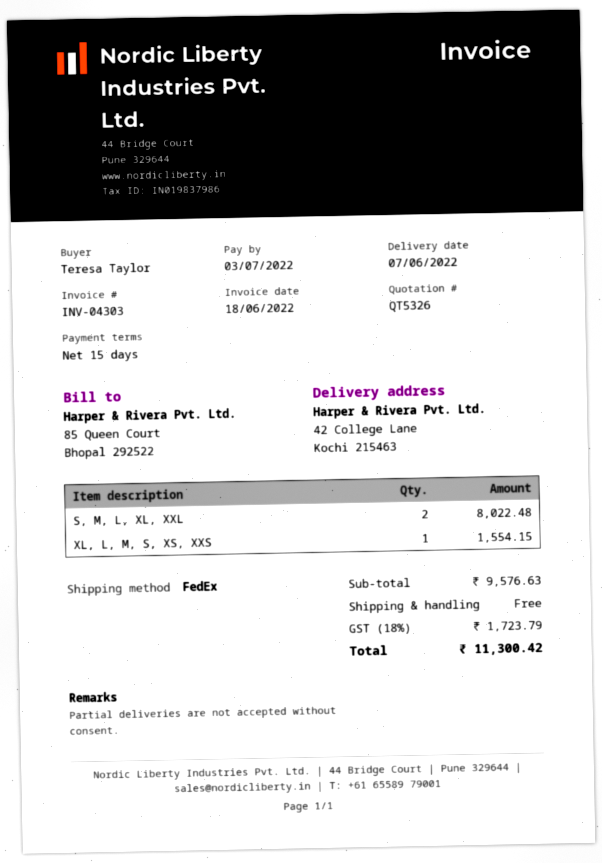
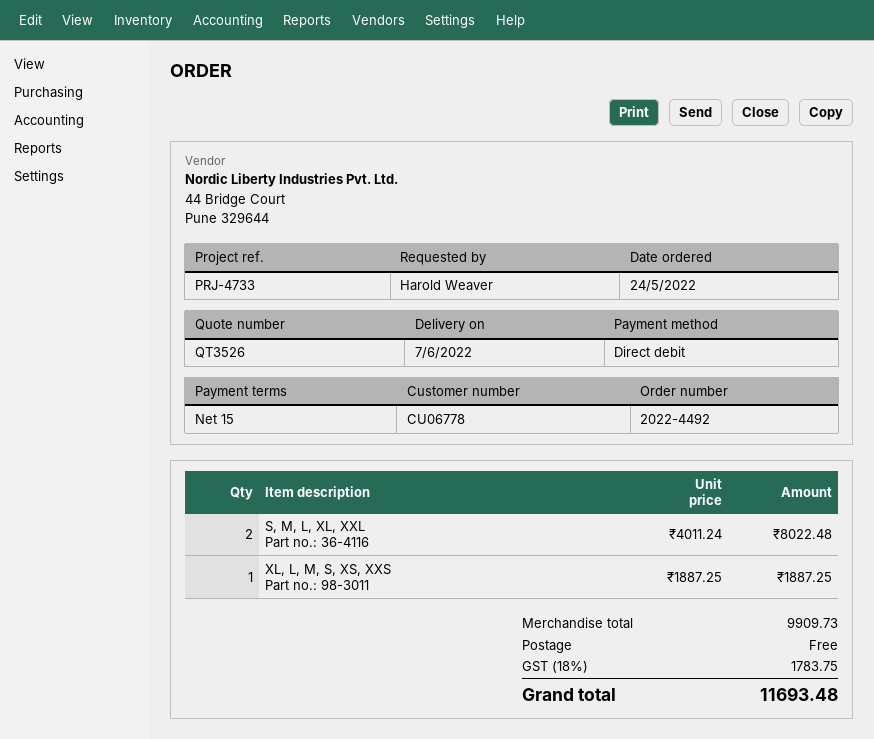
quote number: QT5326 -> QT3526
ordered by: Teresa Taylor -> Harold Weaver
XL, L, M, S, XS, XXS: 1 for 1554.15 -> 1 for 1887.25
subtotal: 9576.63 -> 9909.73
tax: 18% = 1723.79 -> 18% = 1783.75
total: 11300.42 -> 11693.48

